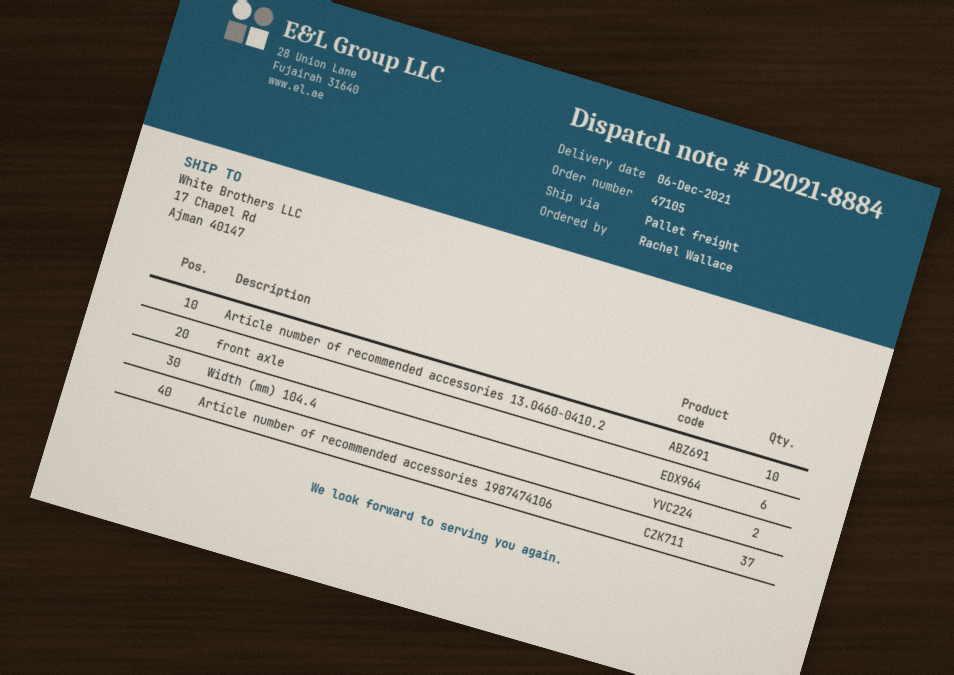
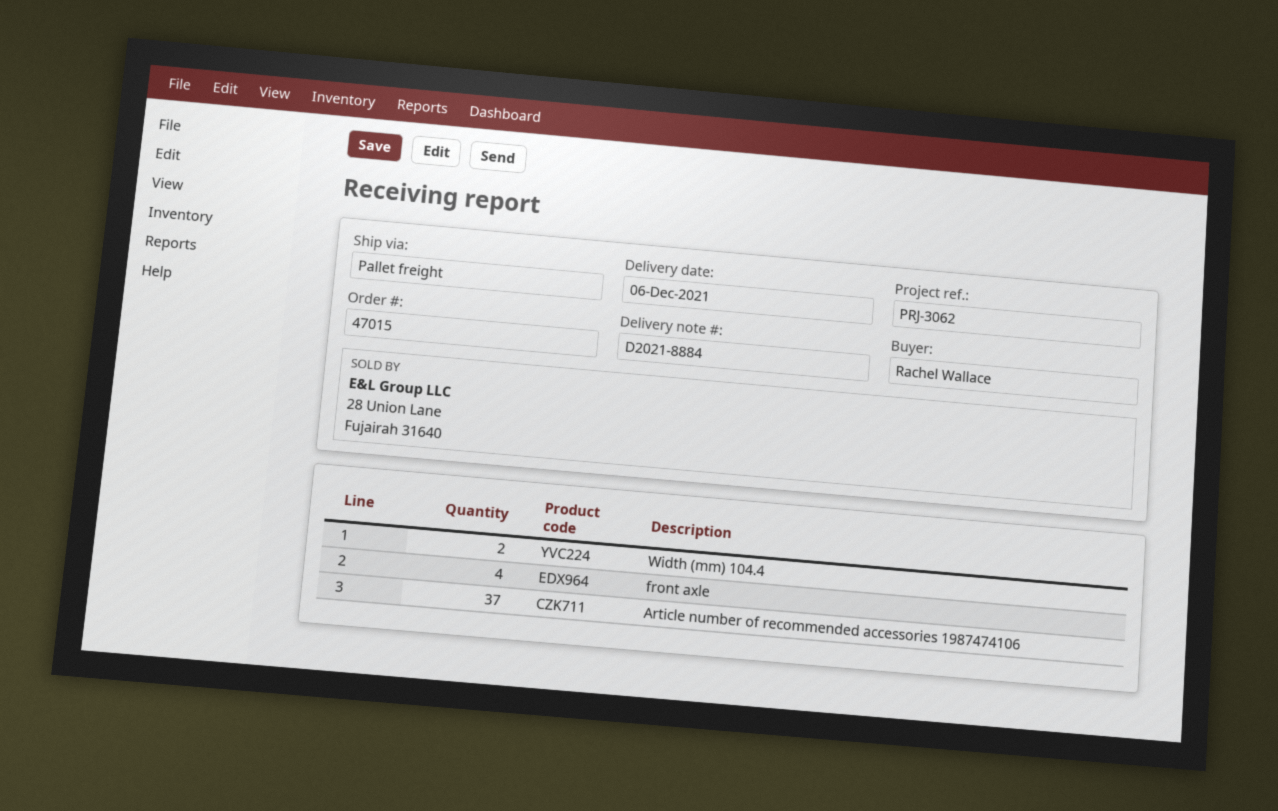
order number: 47105 -> 47015
Article number of recommended accessories 13.0460-0410.2: 10 -> none
front axle: 6 -> 4

